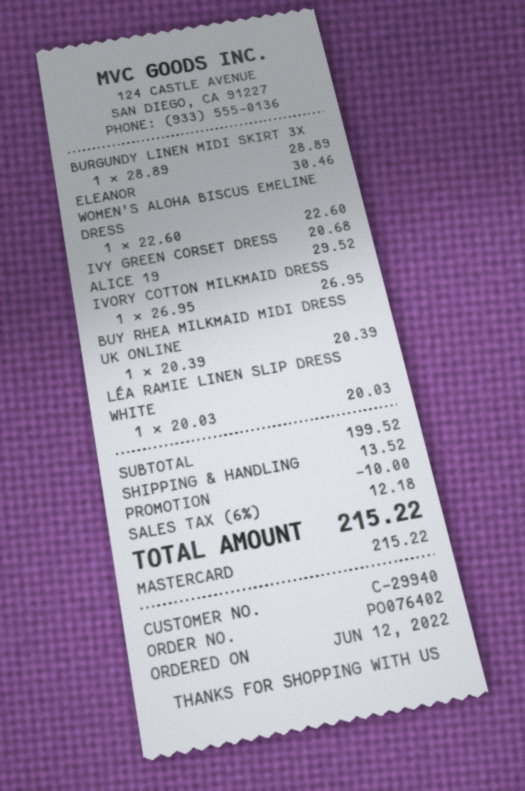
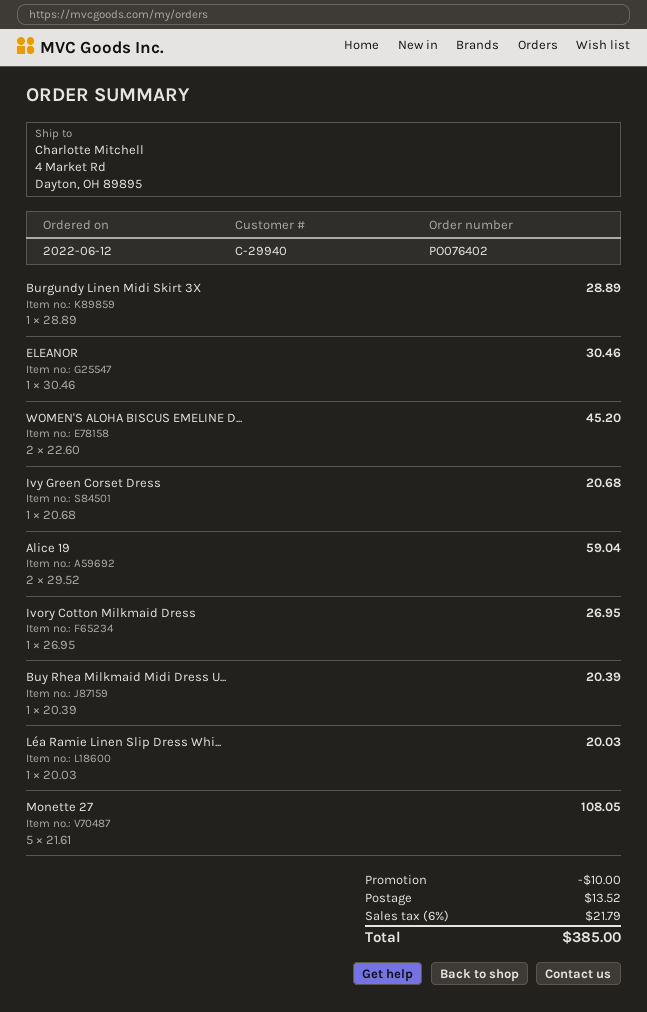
WOMEN'S ALOHA BISCUS EMELINE DRESS: 1 x 22.60 = 22.60 -> 2 x 22.60 = 45.20
ALICE 19: 1 x 29.52 = 29.52 -> 2 x 29.52 = 59.04
Monette 27: none -> 5 x 21.61 = 108.05
tax: 6% = 12.18 -> 6% = 21.79
total: 215.22 -> 385.00

